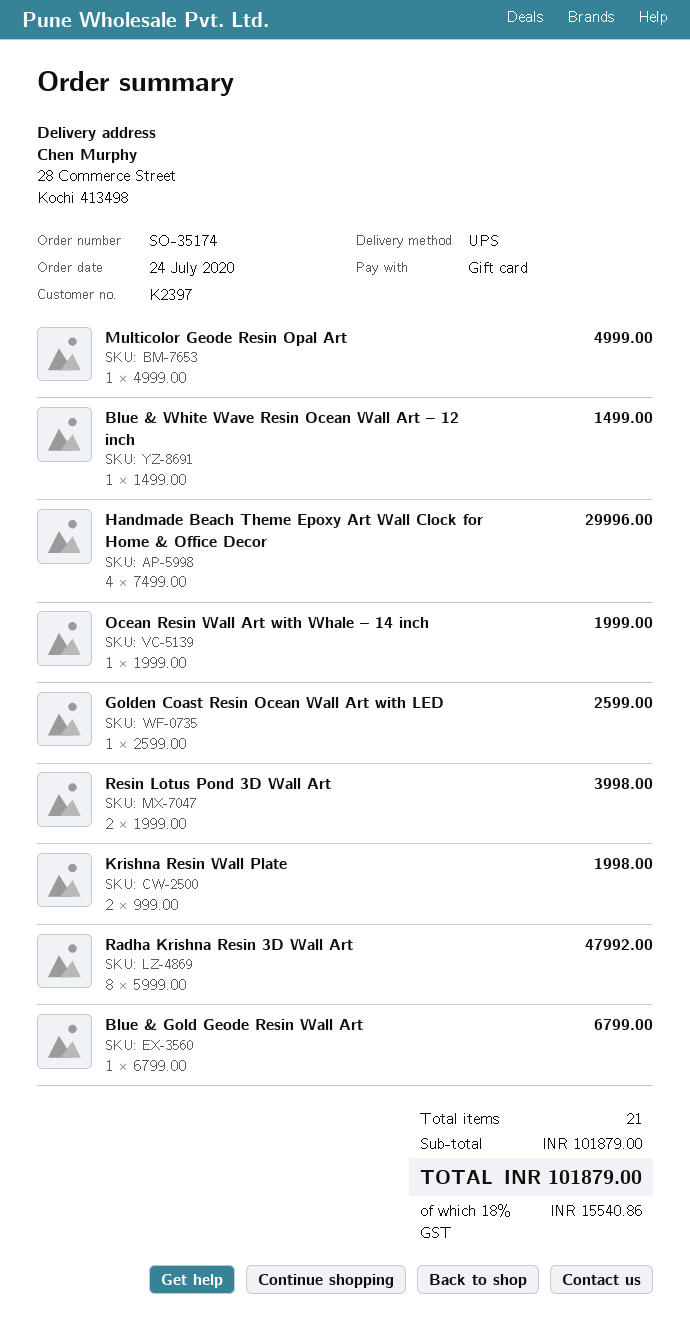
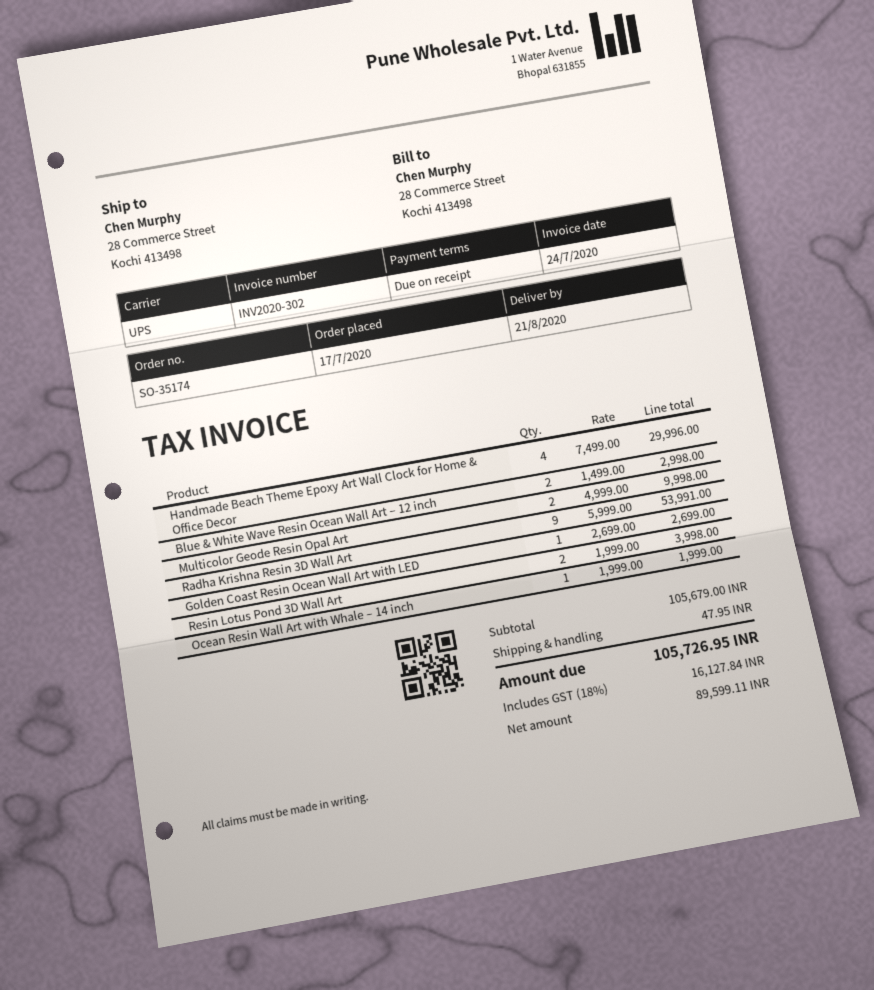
order date: 2020-07-24 -> 2020-07-17
Multicolor Geode Resin Opal Art: 1 x 4999.00 = 4999.00 -> 2 x 4999.00 = 9998.00
Blue & White Wave Resin Ocean Wall Art – 12 inch: 1 x 1499.00 = 1499.00 -> 2 x 1499.00 = 2998.00
Golden Coast Resin Ocean Wall Art with LED: 1 x 2599.00 = 2599.00 -> 1 x 2699.00 = 2699.00
Krishna Resin Wall Plate: 2 x 999.00 = 1998.00 -> none
Radha Krishna Resin 3D Wall Art: 8 x 5999.00 = 47992.00 -> 9 x 5999.00 = 53991.00
Blue & Gold Geode Resin Wall Art: 1 x 6799.00 = 6799.00 -> none
subtotal: 101879.00 -> 105679.00
shipping: none -> 47.95
tax: 18% = 15540.86 -> 18% = 16127.84
total: 101879.00 -> 105726.95

